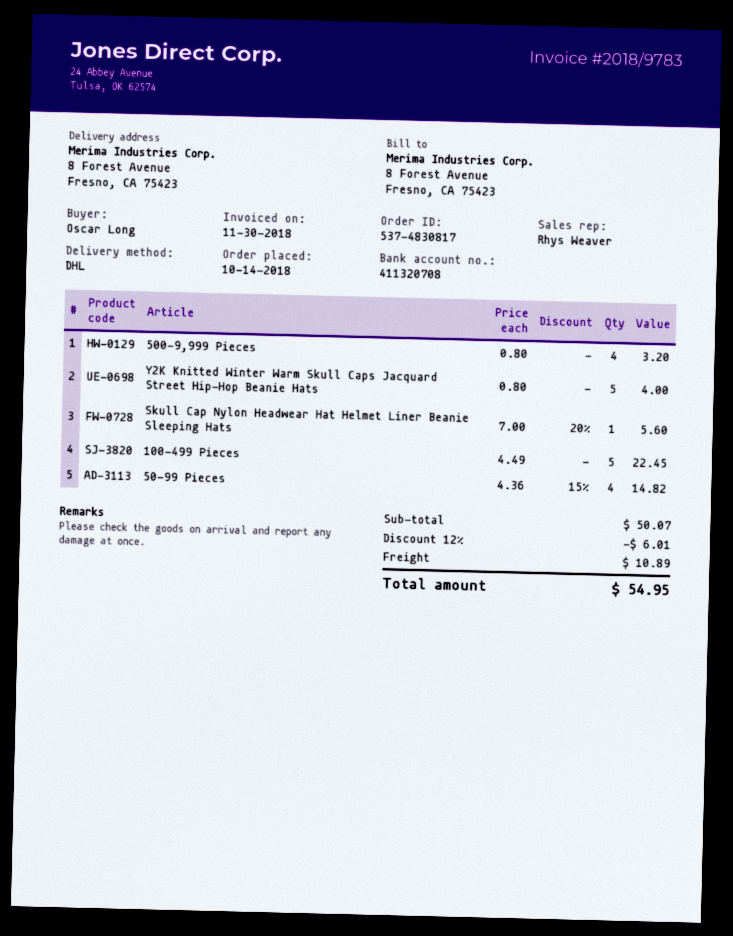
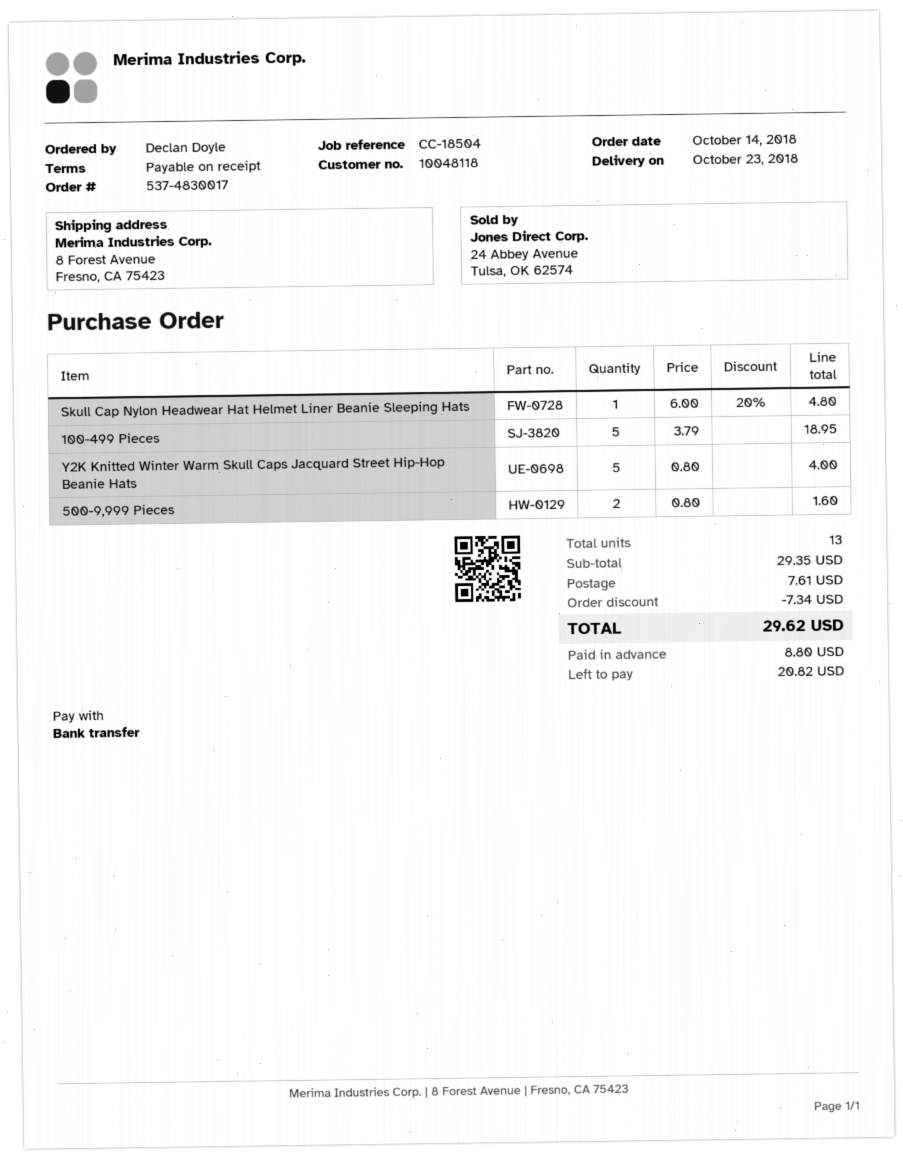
order number: 537-4830817 -> 537-4830017
ordered by: Oscar Long -> Declan Doyle
500-9,999 Pieces: 4 x 0.80 = 3.20 -> 2 x 0.80 = 1.60
Skull Cap Nylon Headwear Hat Helmet Liner Beanie Sleeping Hats: 1 x 7.00 - 20% = 5.60 -> 1 x 6.00 - 20% = 4.80
100-499 Pieces: 5 x 4.49 = 22.45 -> 5 x 3.79 = 18.95
50-99 Pieces: 4 x 4.36 - 15% = 14.82 -> none
subtotal: 50.07 -> 29.35
discount: 6.01 -> 7.34
shipping: 10.89 -> 7.61
total: 54.95 -> 29.62

